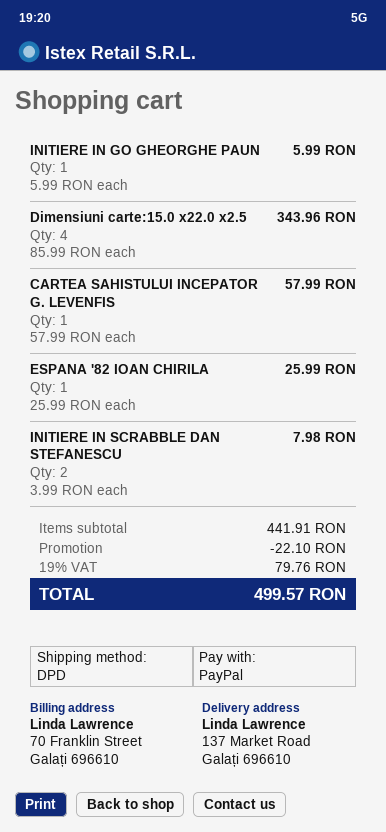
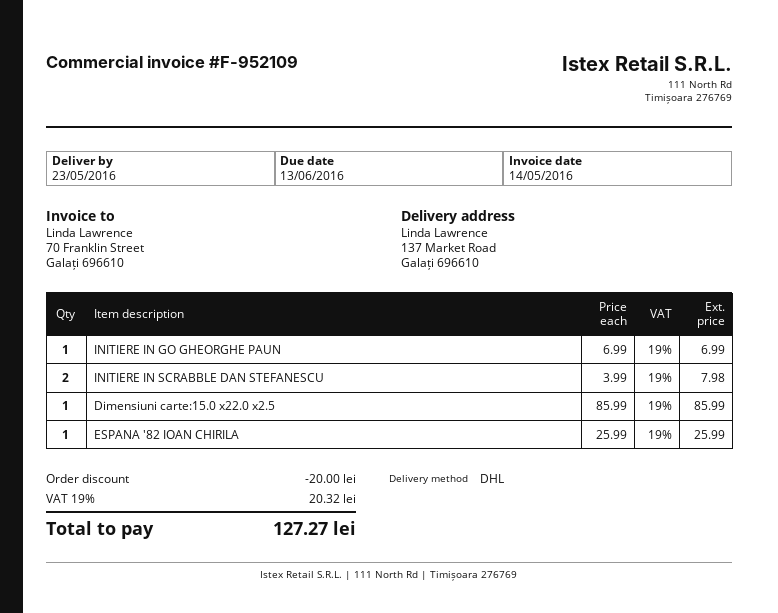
shipping method: DPD -> DHL
INITIERE IN GO GHEORGHE PAUN: 1 x 5.99 = 5.99 -> 1 x 6.99 = 6.99
Dimensiuni carte:15.0 x22.0 x2.5: 4 x 85.99 = 343.96 -> 1 x 85.99 = 85.99
CARTEA SAHISTULUI INCEPATOR G. LEVENFIS: 1 x 57.99 = 57.99 -> none
discount: 22.10 -> 20.00
tax: 19% = 79.76 -> 19% = 20.32
total: 499.57 -> 127.27

